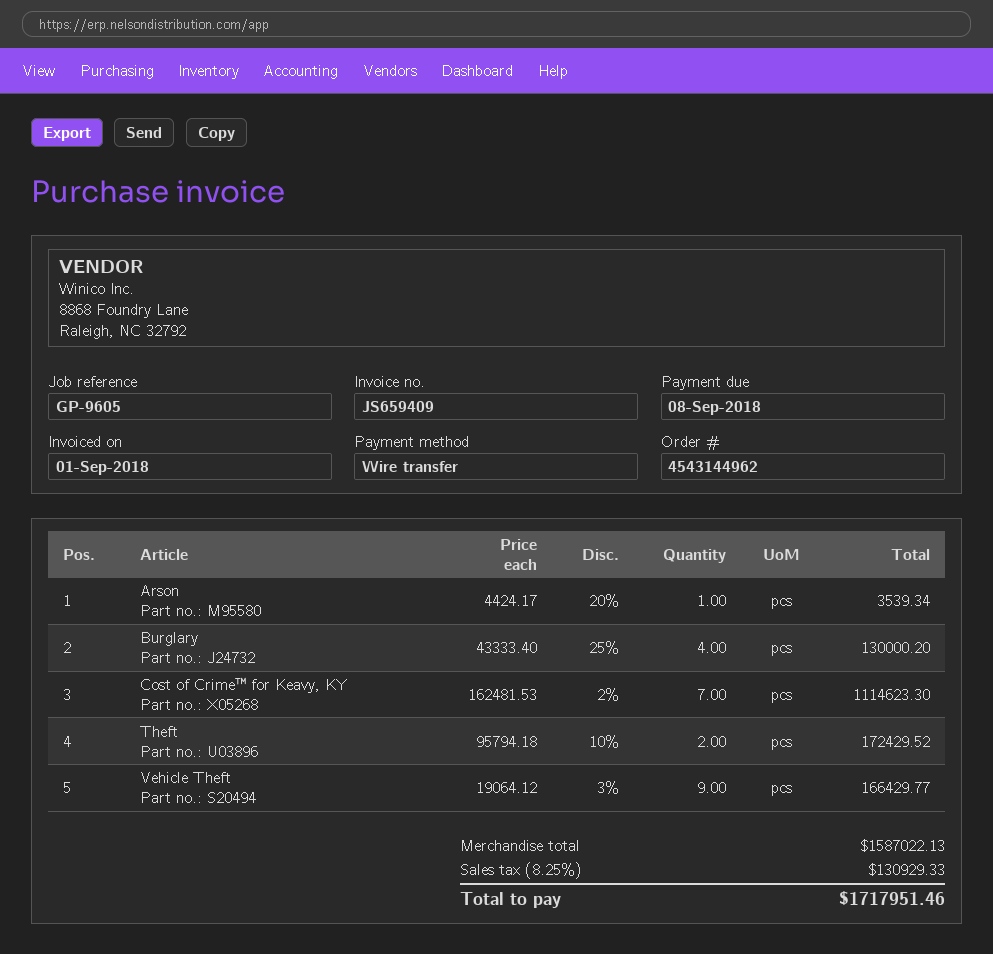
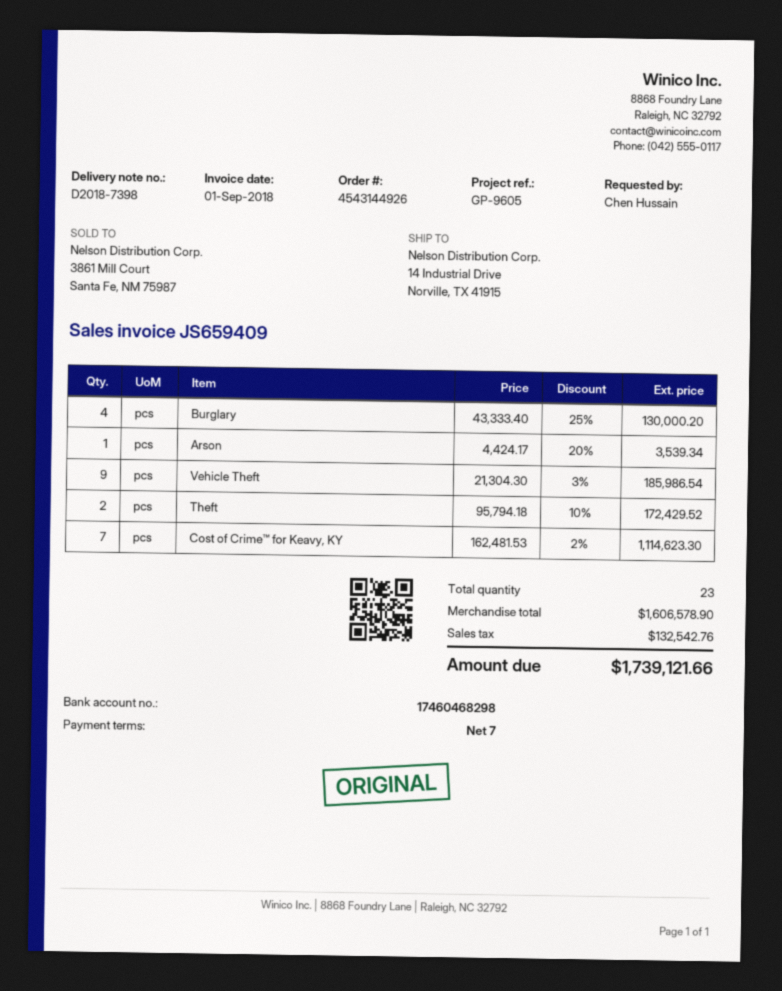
order number: 4543144962 -> 4543144926
Vehicle Theft: 9 x 19064.12 - 3% = 166429.77 -> 9 x 21304.30 - 3% = 185986.54
subtotal: 1587022.13 -> 1606578.90
tax: 130929.33 -> 132542.76
total: 1717951.46 -> 1739121.66

